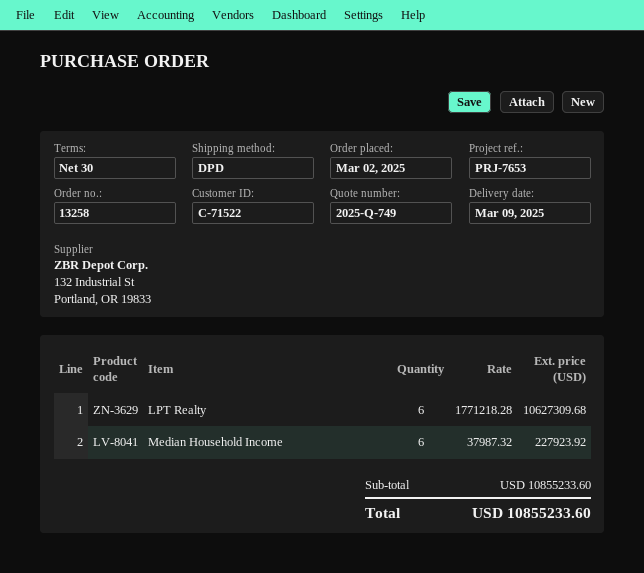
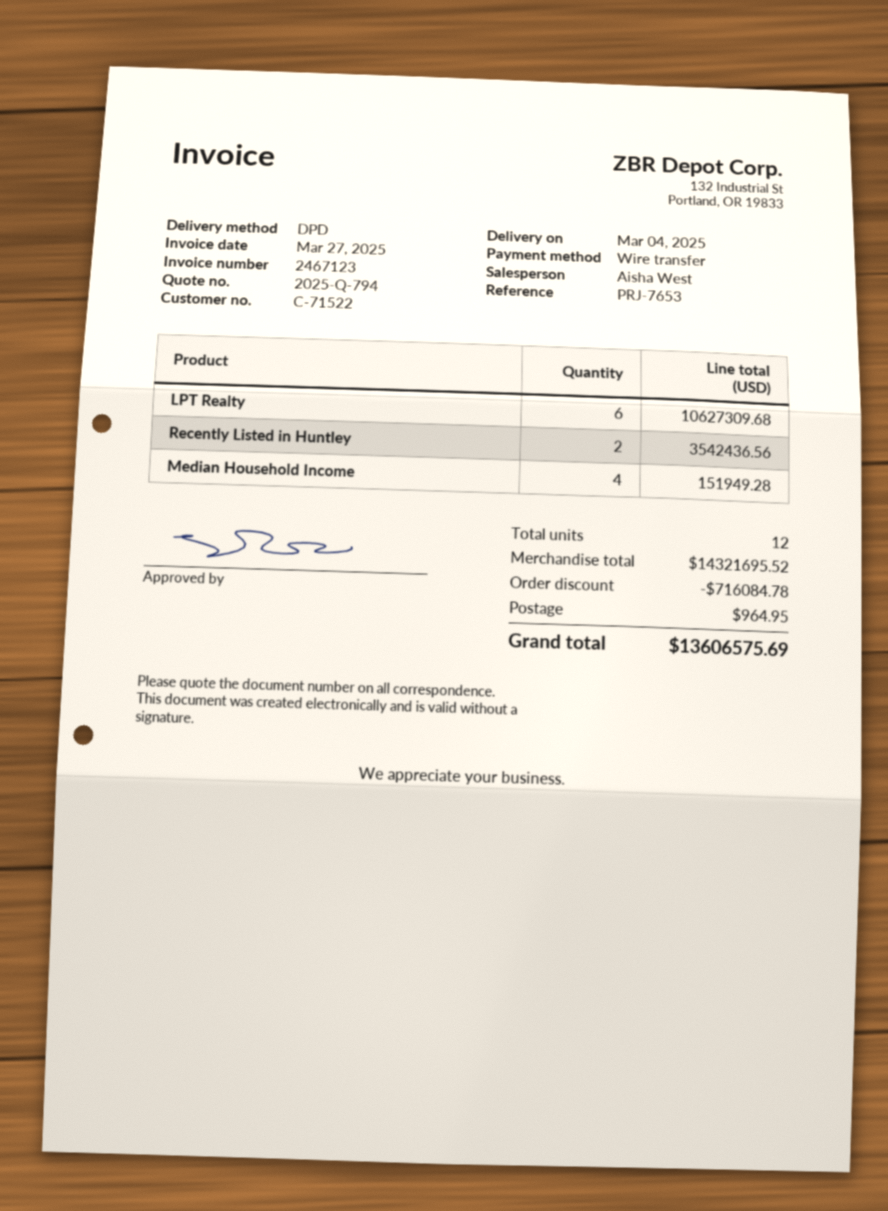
quote number: 2025-Q-749 -> 2025-Q-794
delivery date: 2025-03-09 -> 2025-03-04
Median Household Income: 6 for 227923.92 -> 4 for 151949.28
Recently Listed in Huntley: none -> 2 for 3542436.56
subtotal: 10855233.60 -> 14321695.52
discount: none -> 716084.78
shipping: none -> 964.95
total: 10855233.60 -> 13606575.69

